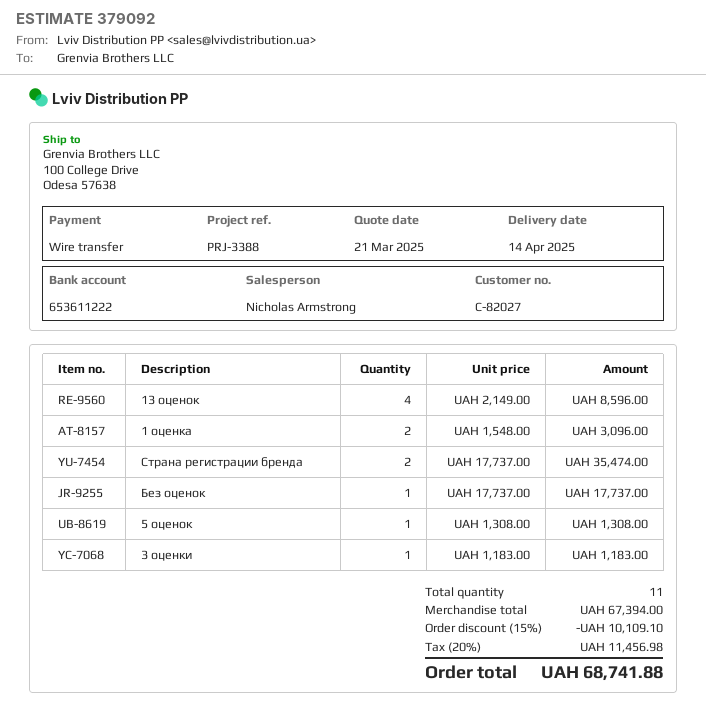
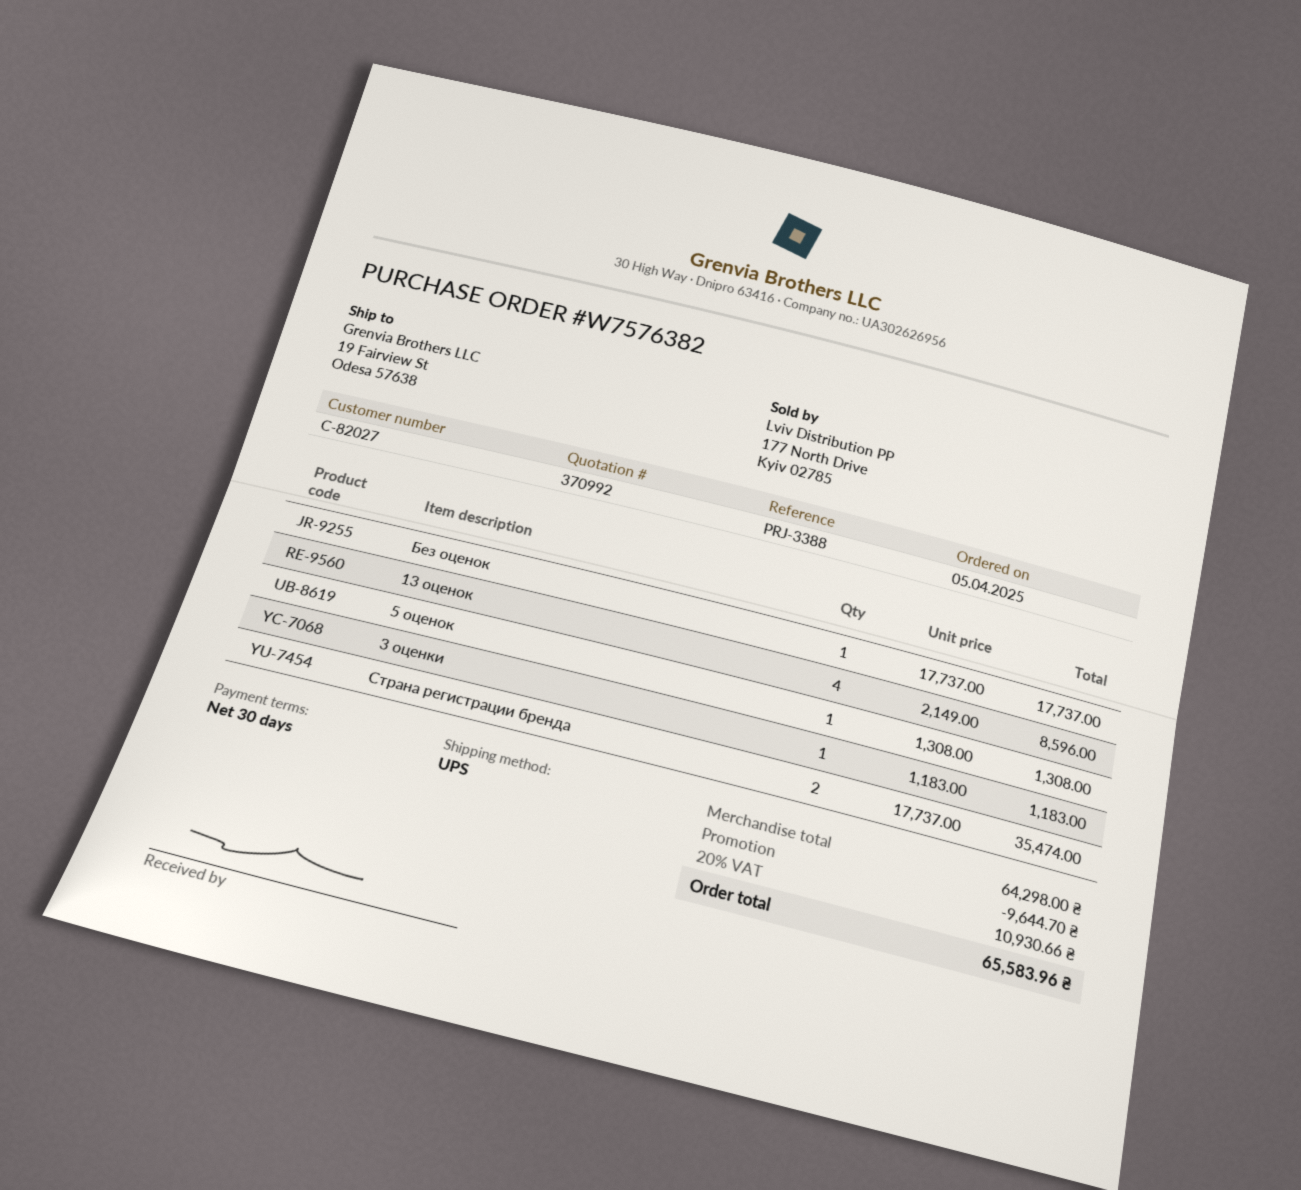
quote number: 379092 -> 370992
ship to: 100 College Drive, Odesa 57638 -> 19 Fairview St, Odesa 57638
1 оценка: 2 x 1548.00 = 3096.00 -> none
subtotal: 67394.00 -> 64298.00
discount: 10109.10 -> 9644.70
tax: 20% = 11456.98 -> 20% = 10930.66
total: 68741.88 -> 65583.96

